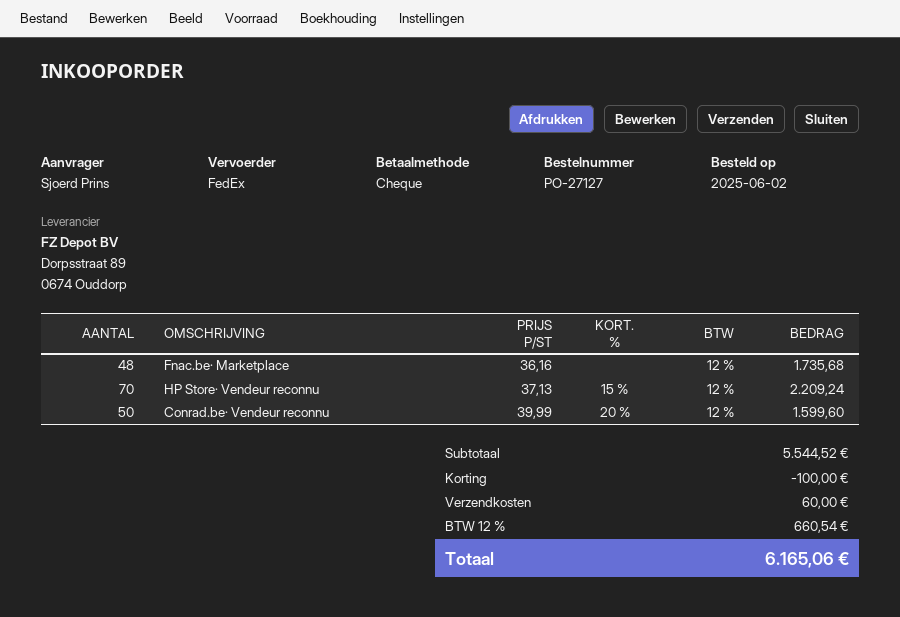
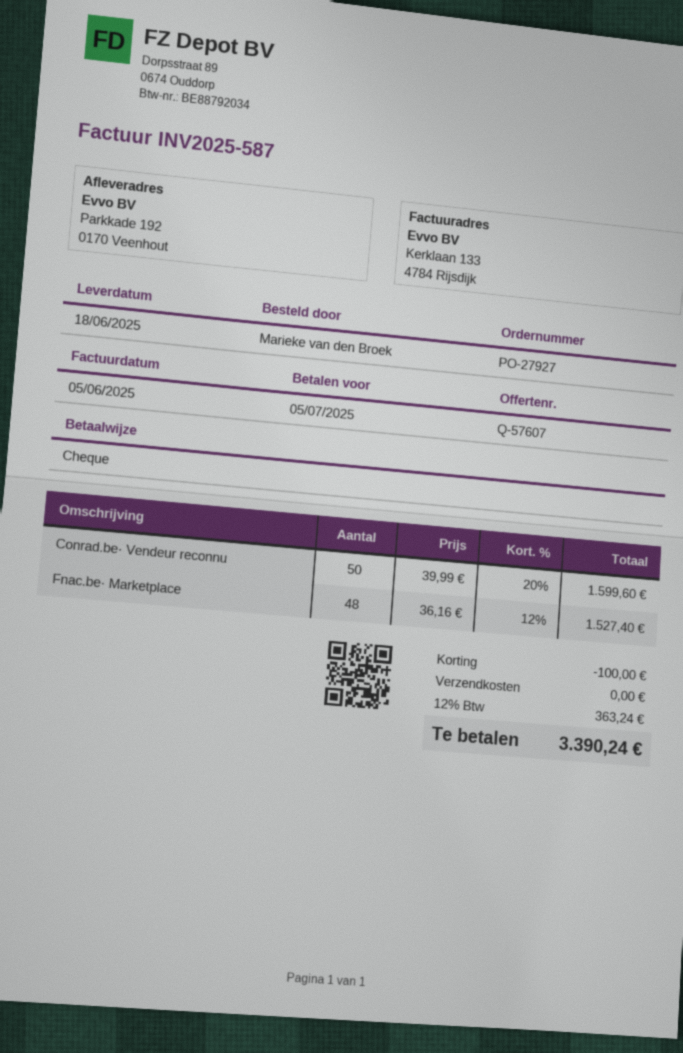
order number: PO-27127 -> PO-27927
ordered by: Sjoerd Prins -> Marieke van den Broek
Fnac.be· Marketplace: 48 x 36.16 = 1735.68 -> 48 x 36.16 - 12% = 1527.40
HP Store· Vendeur reconnu: 70 x 37.13 - 15% = 2209.24 -> none
shipping: 60.00 -> 0.00
tax: 12% = 660.54 -> 12% = 363.24
total: 6165.06 -> 3390.24

